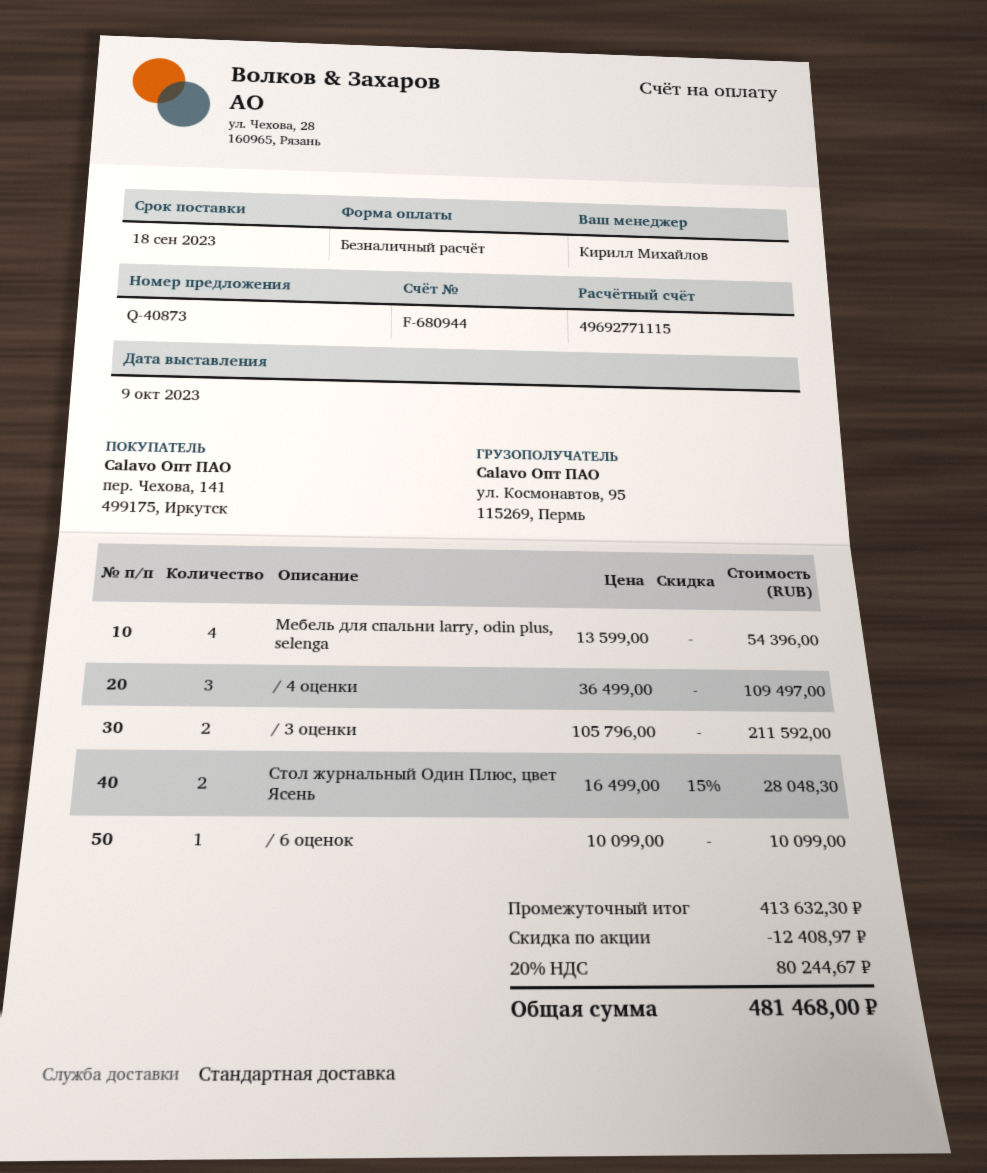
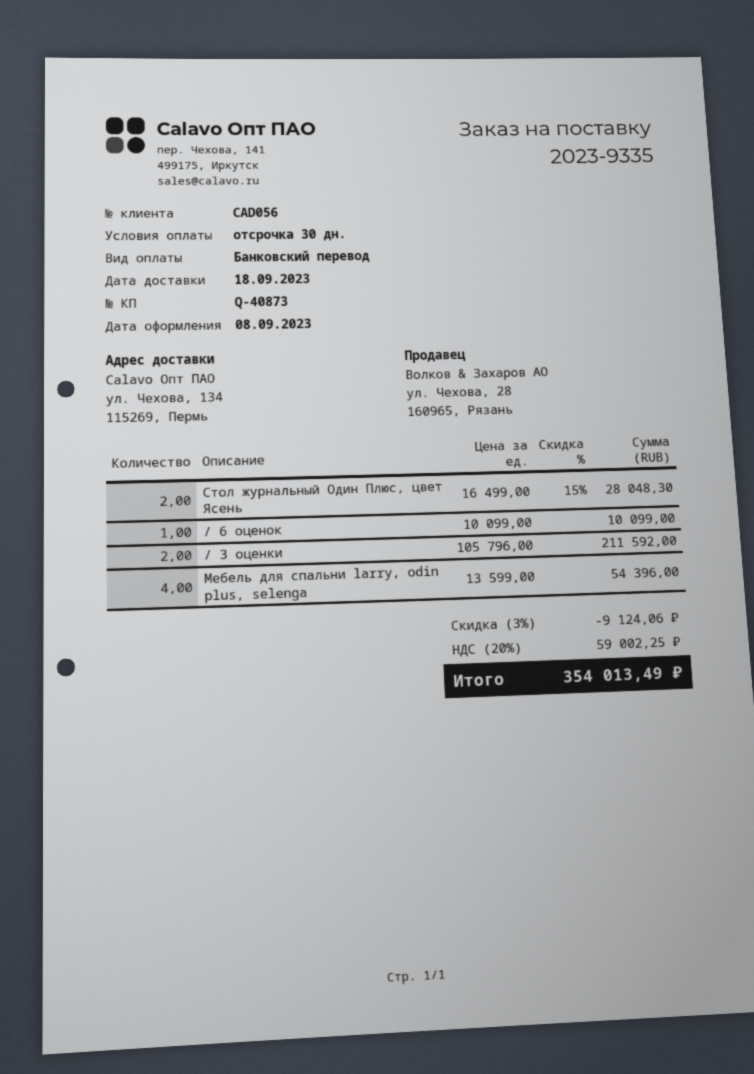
ship to: ул. Космонавтов, 95, 115269, Пермь -> ул. Чехова, 134, 115269, Пермь
/ 4 оценки: 3 x 36499.00 = 109497.00 -> none
discount: 12408.97 -> 9124.06
tax: 20% = 80244.67 -> 20% = 59002.25
total: 481468.00 -> 354013.49

